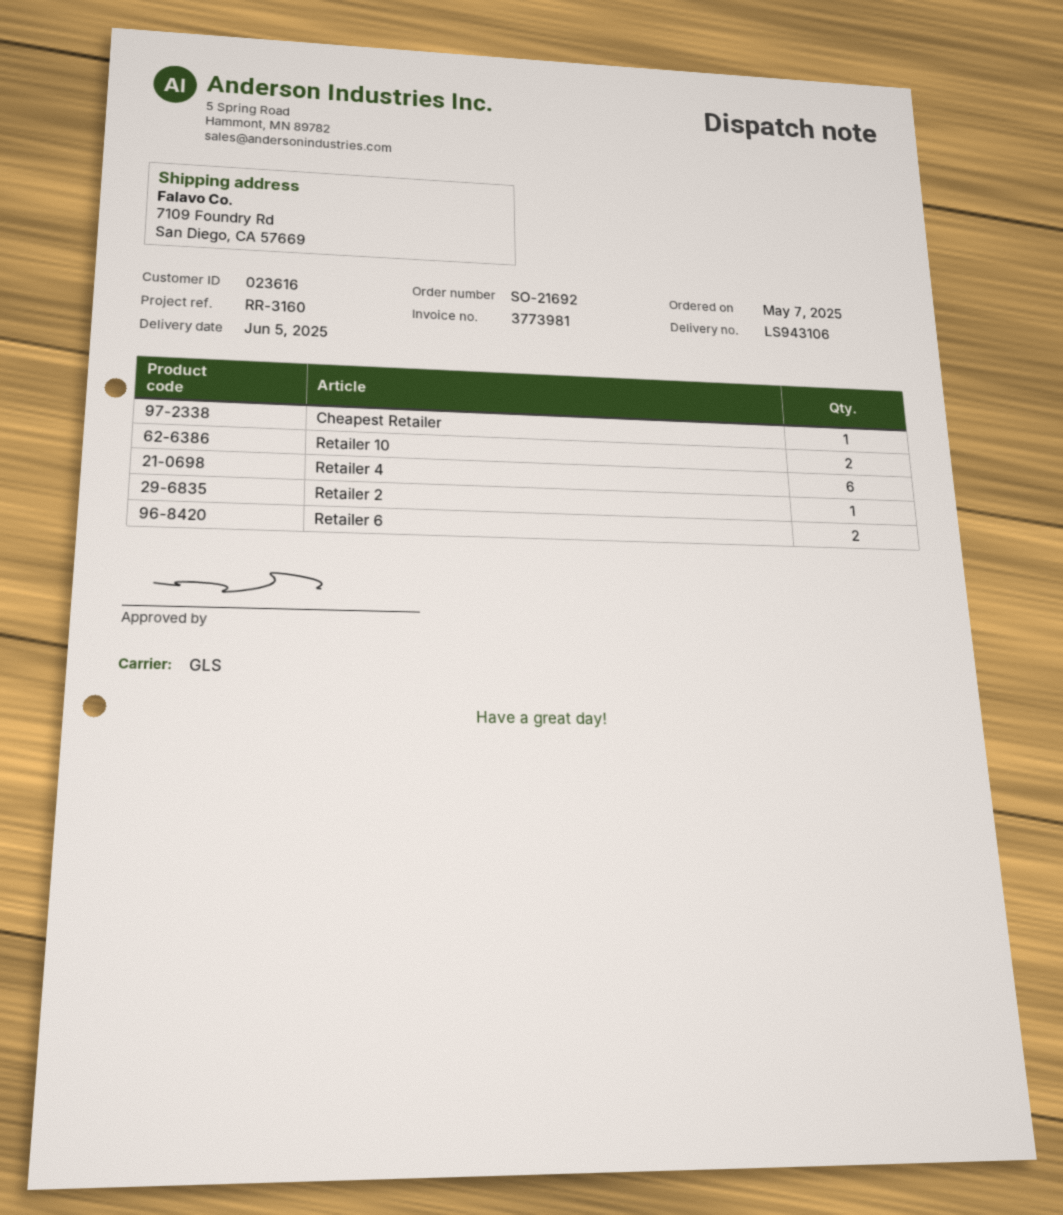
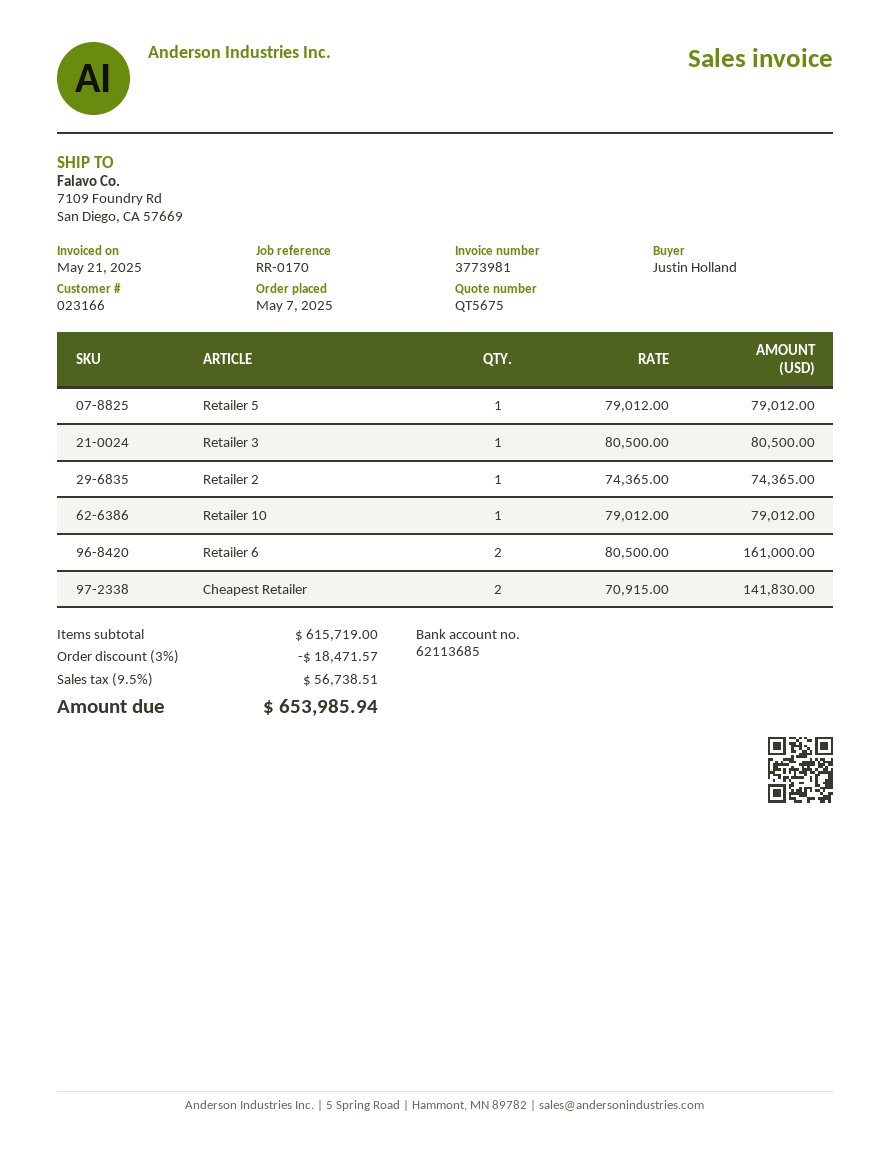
customer number: 023616 -> 023166
reference: RR-3160 -> RR-0170
Cheapest Retailer: 1 -> 2
Retailer 10: 2 -> 1
Retailer 4: 6 -> none
Retailer 5: none -> 1
Retailer 3: none -> 1

